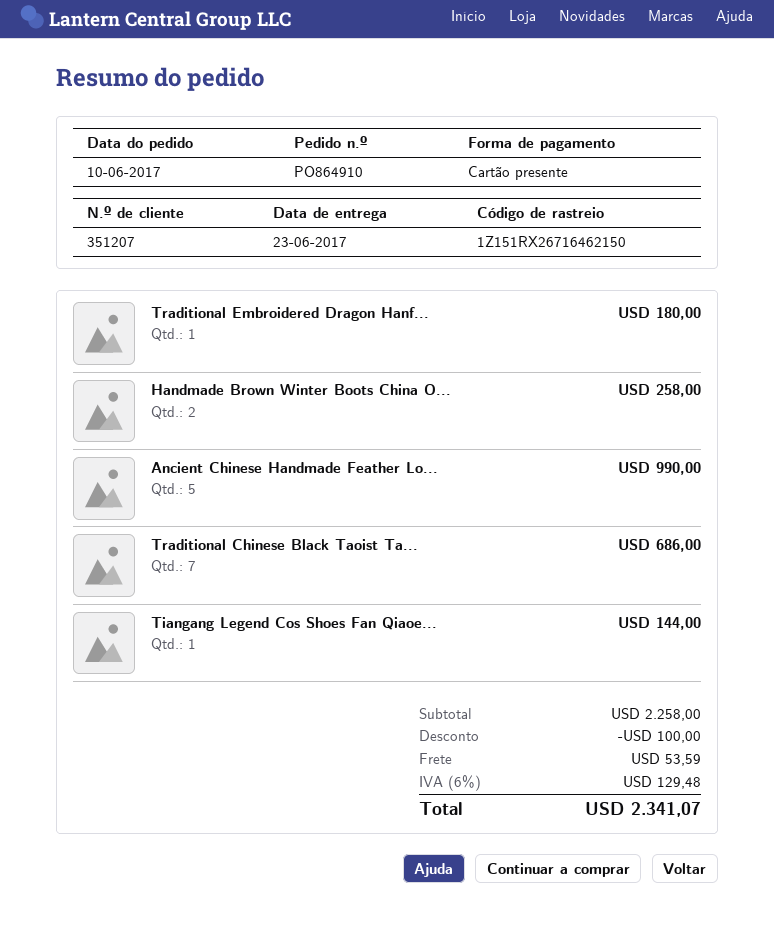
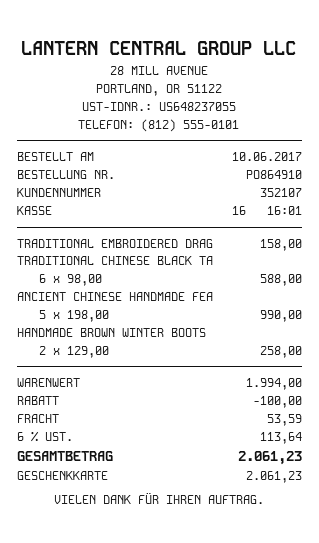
customer number: 351207 -> 352107
Traditional Embroidered Dragon Hanf...: 1 for 180.00 -> 1 for 158.00
Traditional Chinese Black Taoist Ta...: 7 for 686.00 -> 6 for 588.00
Tiangang Legend Cos Shoes Fan Qiaoe...: 1 for 144.00 -> none
subtotal: 2258.00 -> 1994.00
tax: 6% = 129.48 -> 6% = 113.64
total: 2341.07 -> 2061.23

